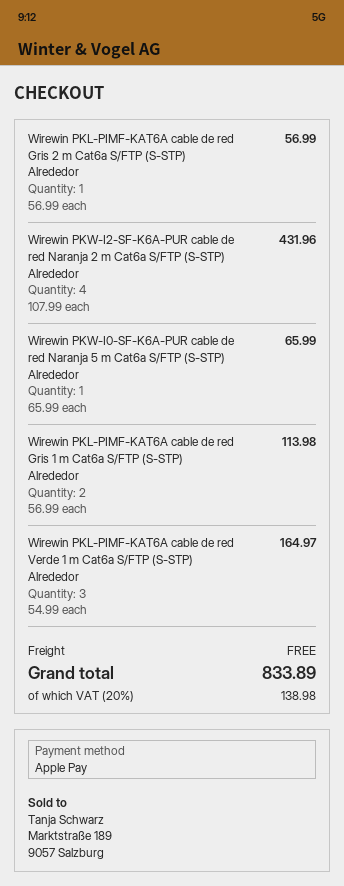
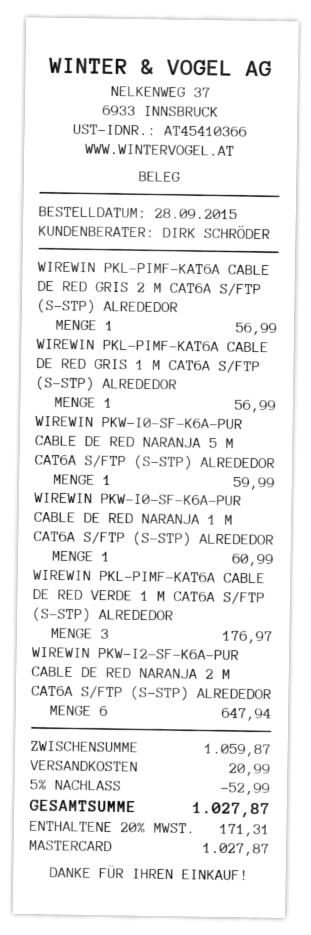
payment method: Apple Pay -> Mastercard
Wirewin PKW-I2-SF-K6A-PUR cable de red Naranja 2 m Cat6a S/FTP (S-STP) Alrededor: 4 for 431.96 -> 6 for 647.94
Wirewin PKW-I0-SF-K6A-PUR cable de red Naranja 5 m Cat6a S/FTP (S-STP) Alrededor: 1 for 65.99 -> 1 for 59.99
Wirewin PKL-PIMF-KAT6A cable de red Gris 1 m Cat6a S/FTP (S-STP) Alrededor: 2 for 113.98 -> 1 for 56.99
Wirewin PKL-PIMF-KAT6A cable de red Verde 1 m Cat6a S/FTP (S-STP) Alrededor: 3 for 164.97 -> 3 for 176.97
WIREWIN PKW-I0-SF-K6A-PUR CABLE DE RED NARANJA 1 M CAT6A S/FTP (S-STP) ALREDEDOR: none -> 1 for 60.99
discount: none -> 5% = 52.99
shipping: 0.00 -> 20.99
tax: 20% = 138.98 -> 20% = 171.31
total: 833.89 -> 1027.87

